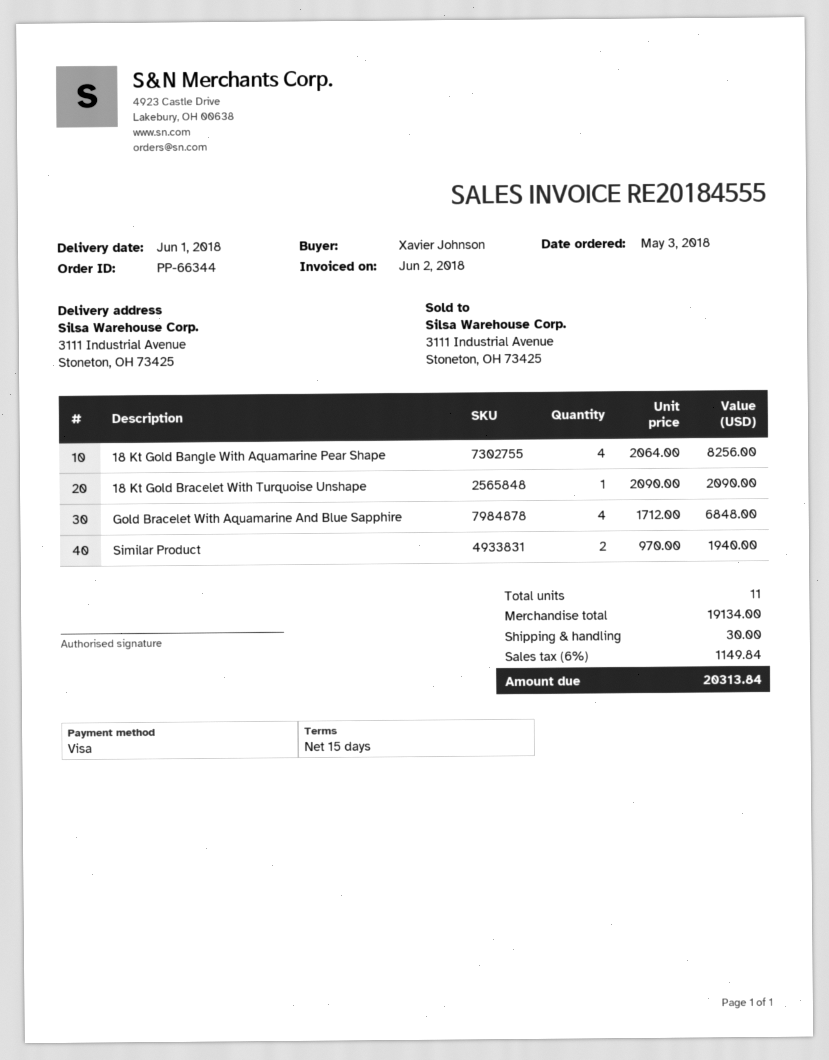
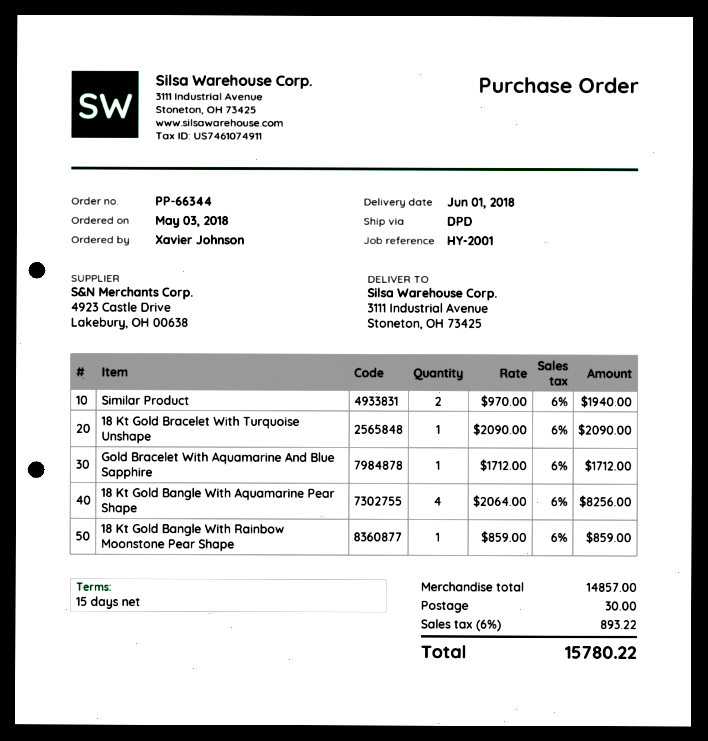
Gold Bracelet With Aquamarine And Blue Sapphire: 4 x 1712.00 = 6848.00 -> 1 x 1712.00 = 1712.00
18 Kt Gold Bangle With Rainbow Moonstone Pear Shape: none -> 1 x 859.00 = 859.00
subtotal: 19134.00 -> 14857.00
tax: 6% = 1149.84 -> 6% = 893.22
total: 20313.84 -> 15780.22

